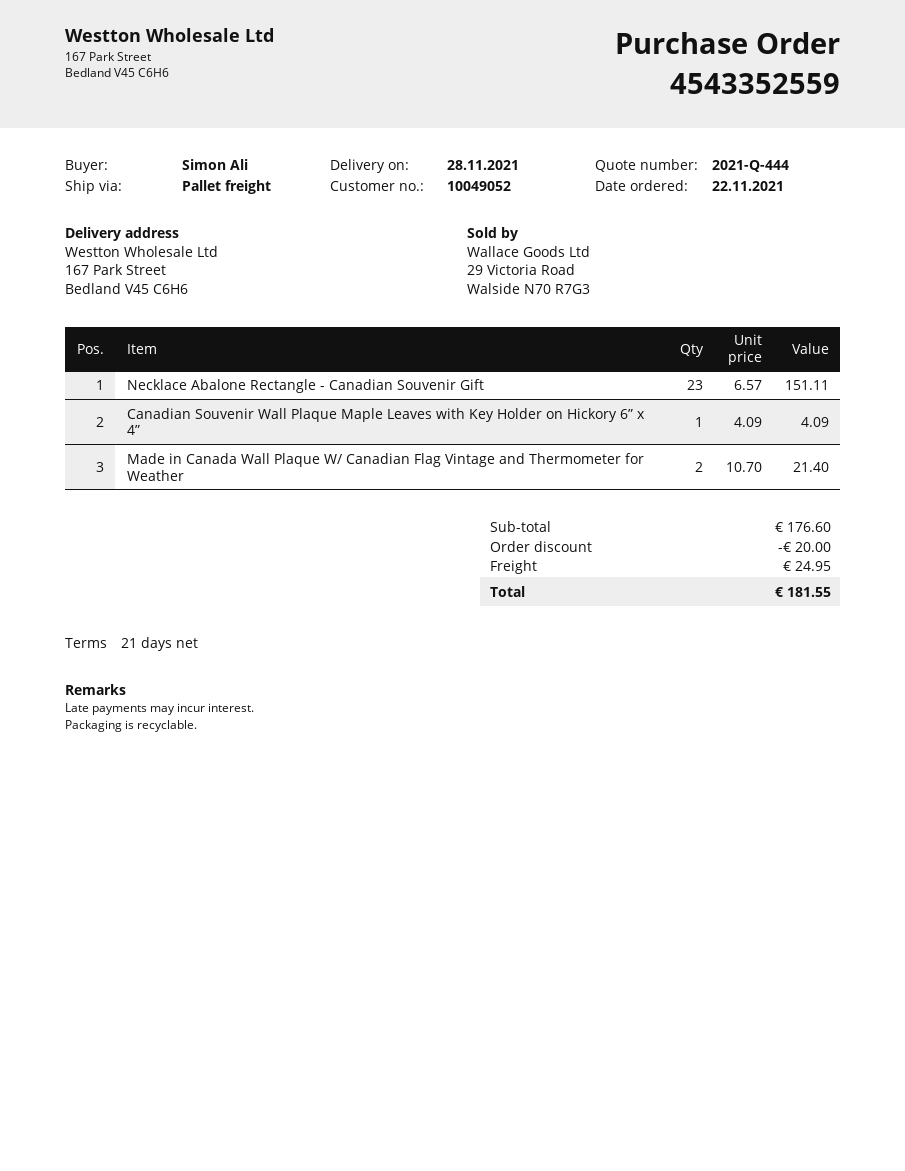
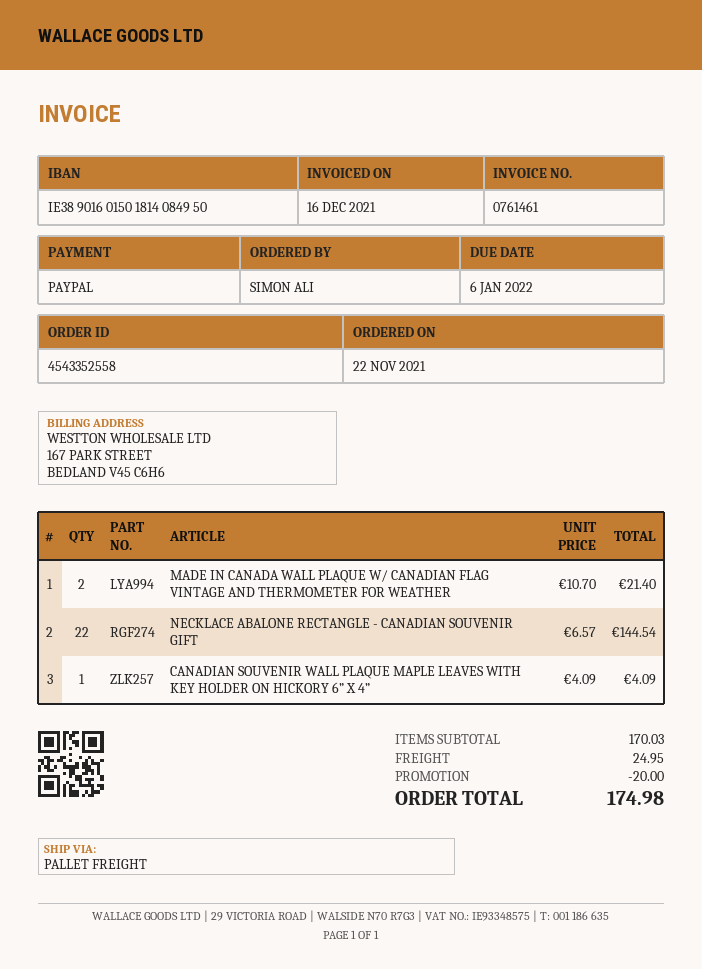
order number: 4543352559 -> 4543352558
Necklace Abalone Rectangle - Canadian Souvenir Gift: 23 x 6.57 = 151.11 -> 22 x 6.57 = 144.54
subtotal: 176.60 -> 170.03
total: 181.55 -> 174.98

